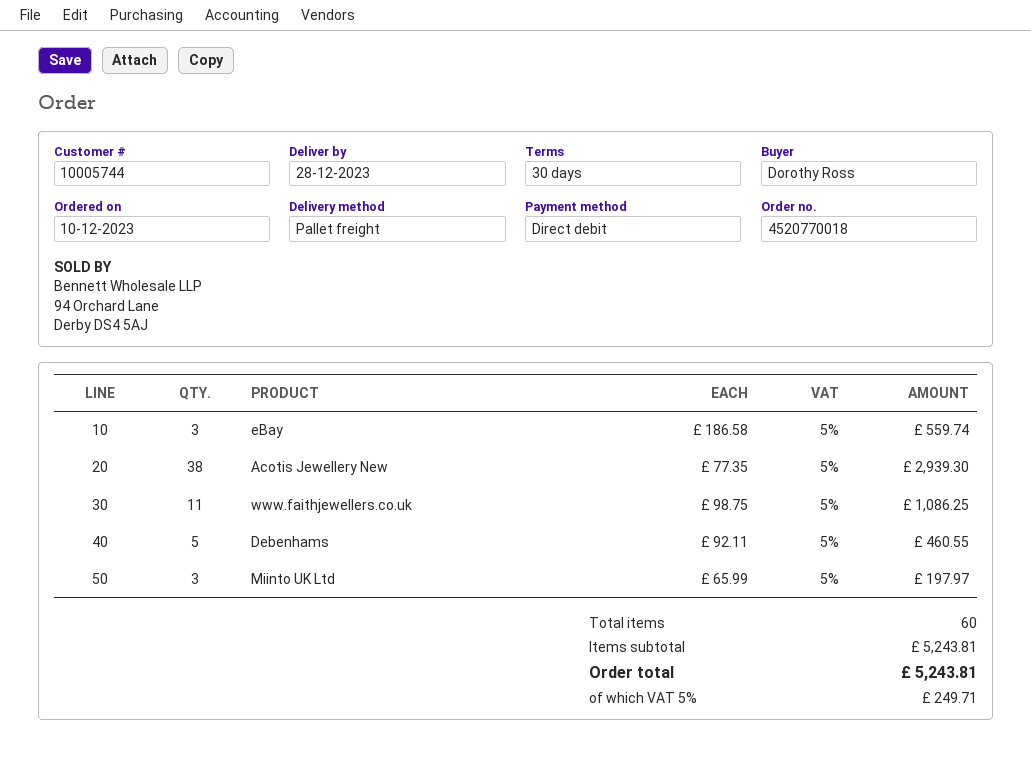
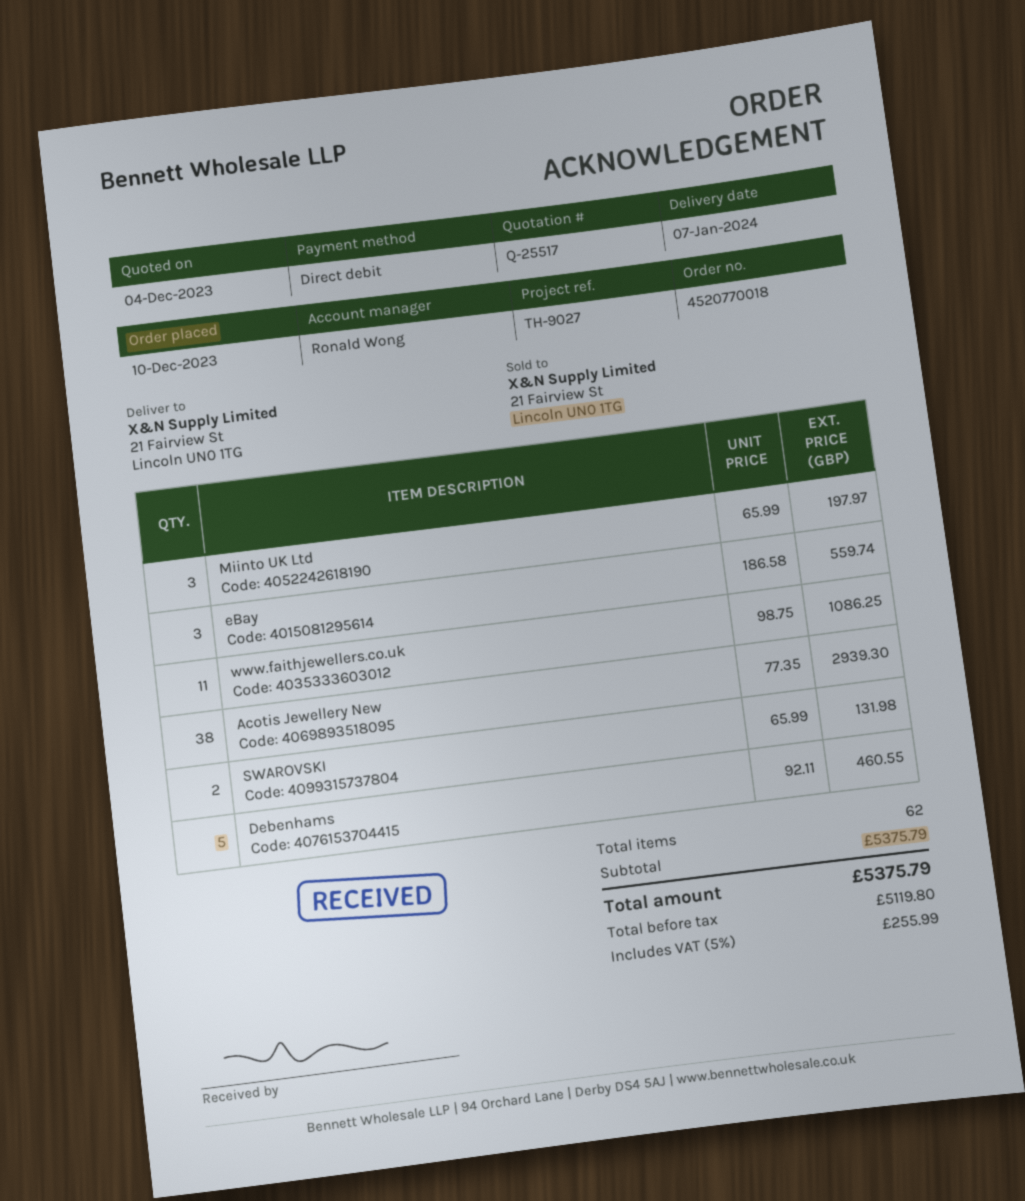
delivery date: 2023-12-28 -> 2024-01-07
SWAROVSKI: none -> 2 x 65.99 = 131.98
total quantity: 60 -> 62
subtotal: 5243.81 -> 5375.79
tax: 5% = 249.71 -> 5% = 255.99
total: 5243.81 -> 5375.79

